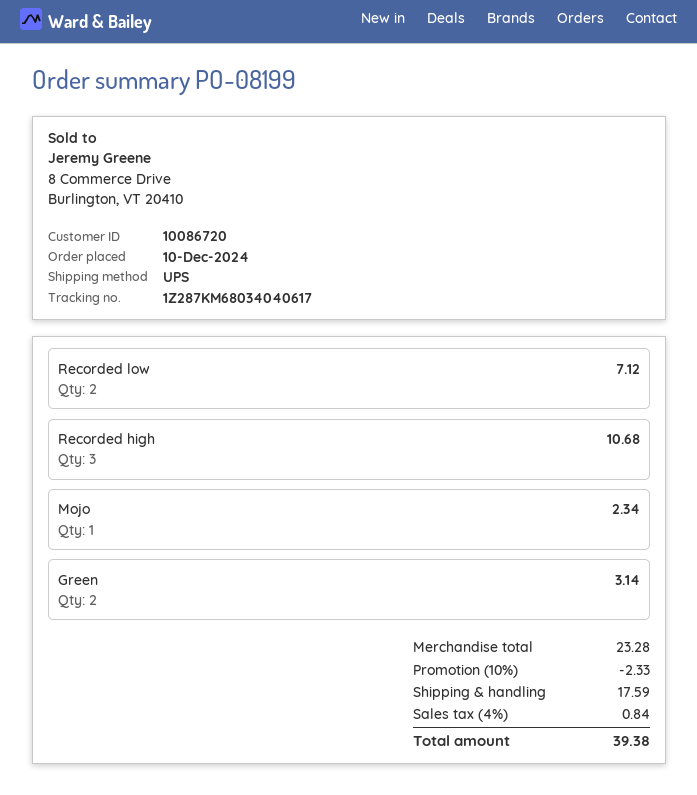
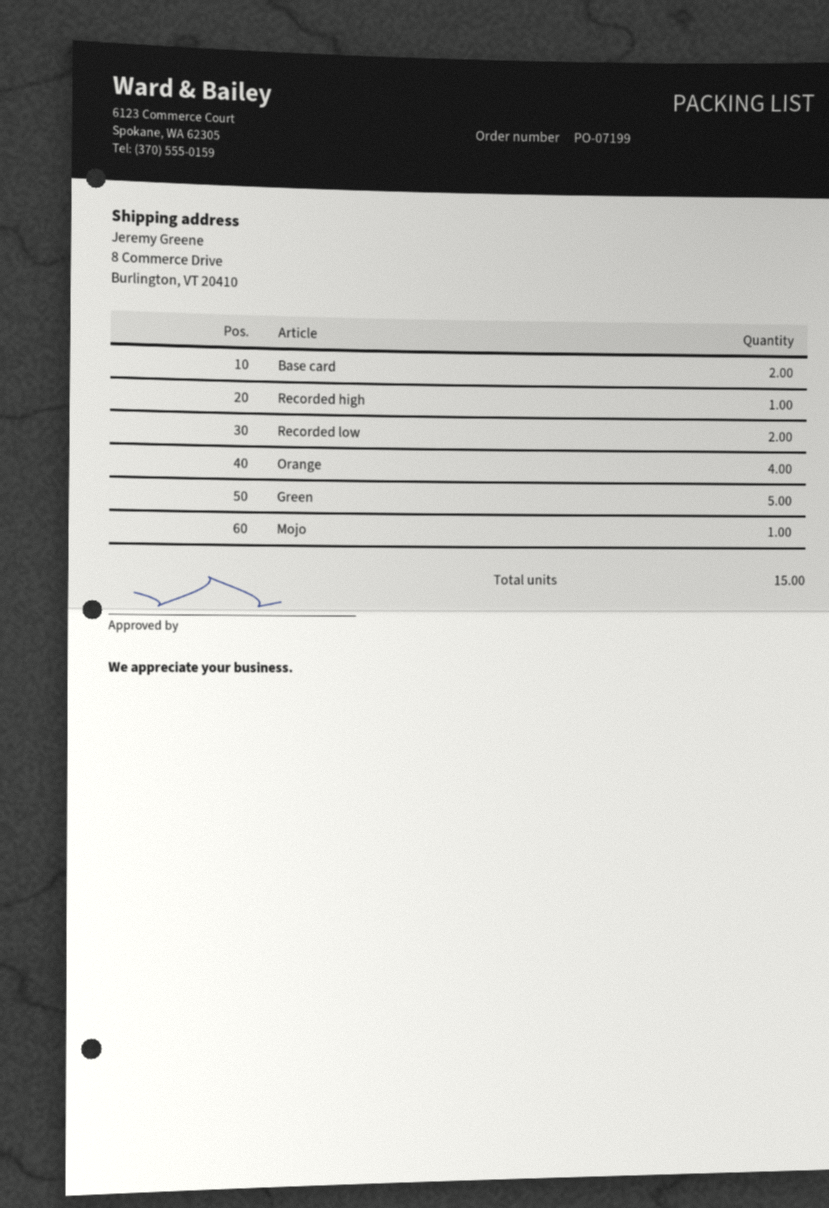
order number: PO-08199 -> PO-07199
Recorded high: 3 -> 1
Green: 2 -> 5
Base card: none -> 2
Orange: none -> 4

